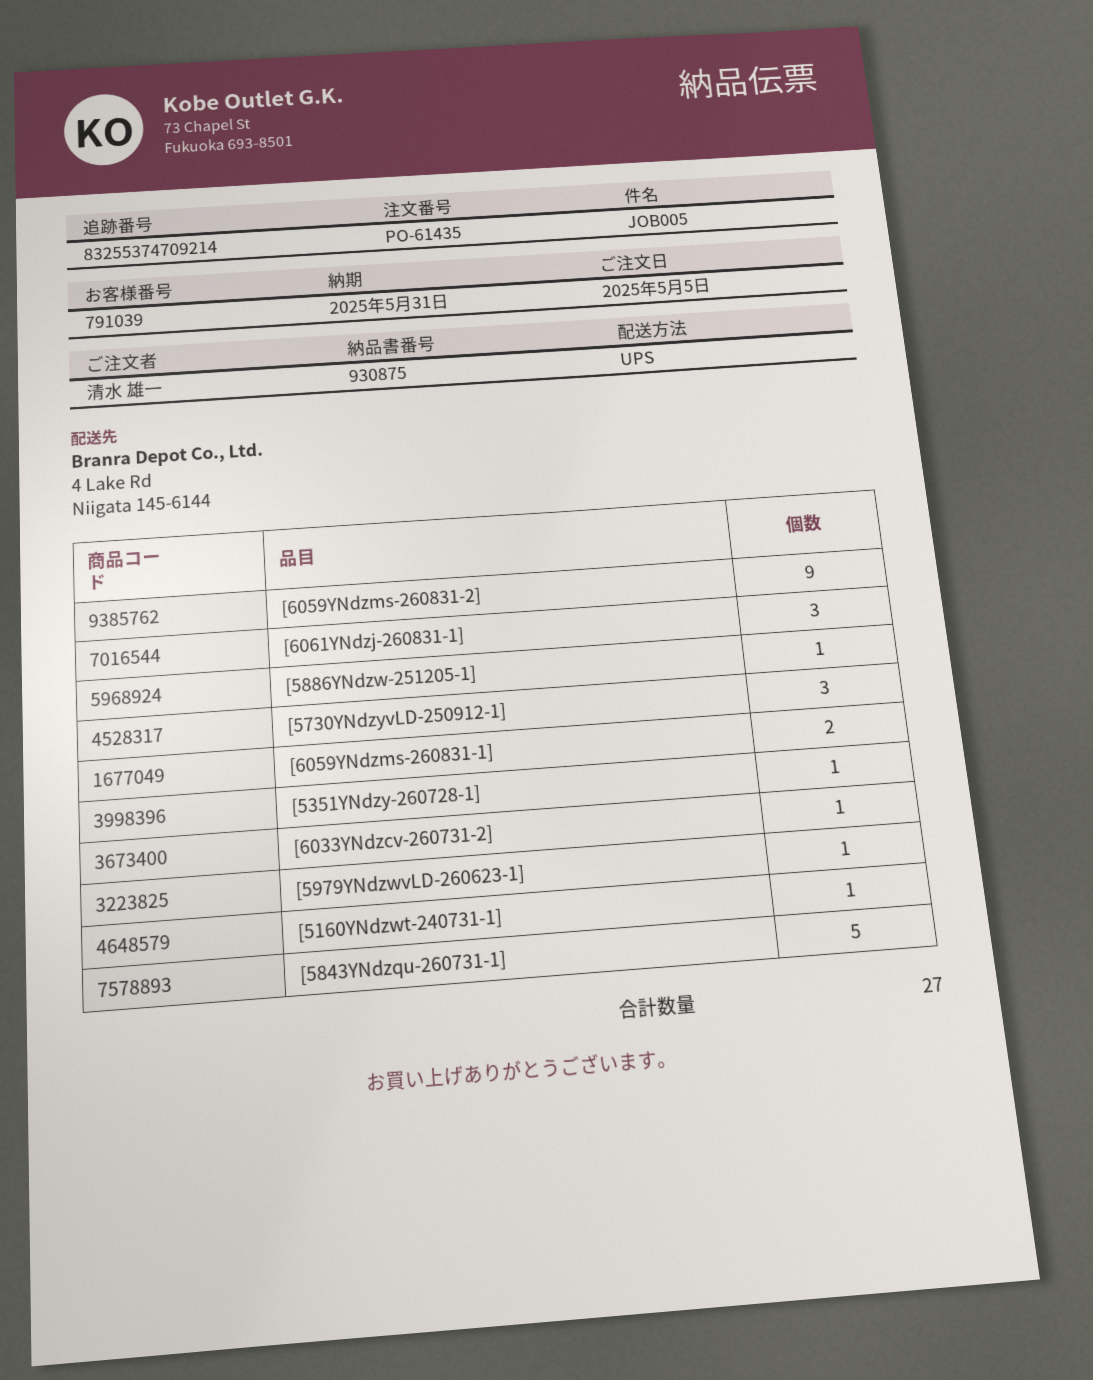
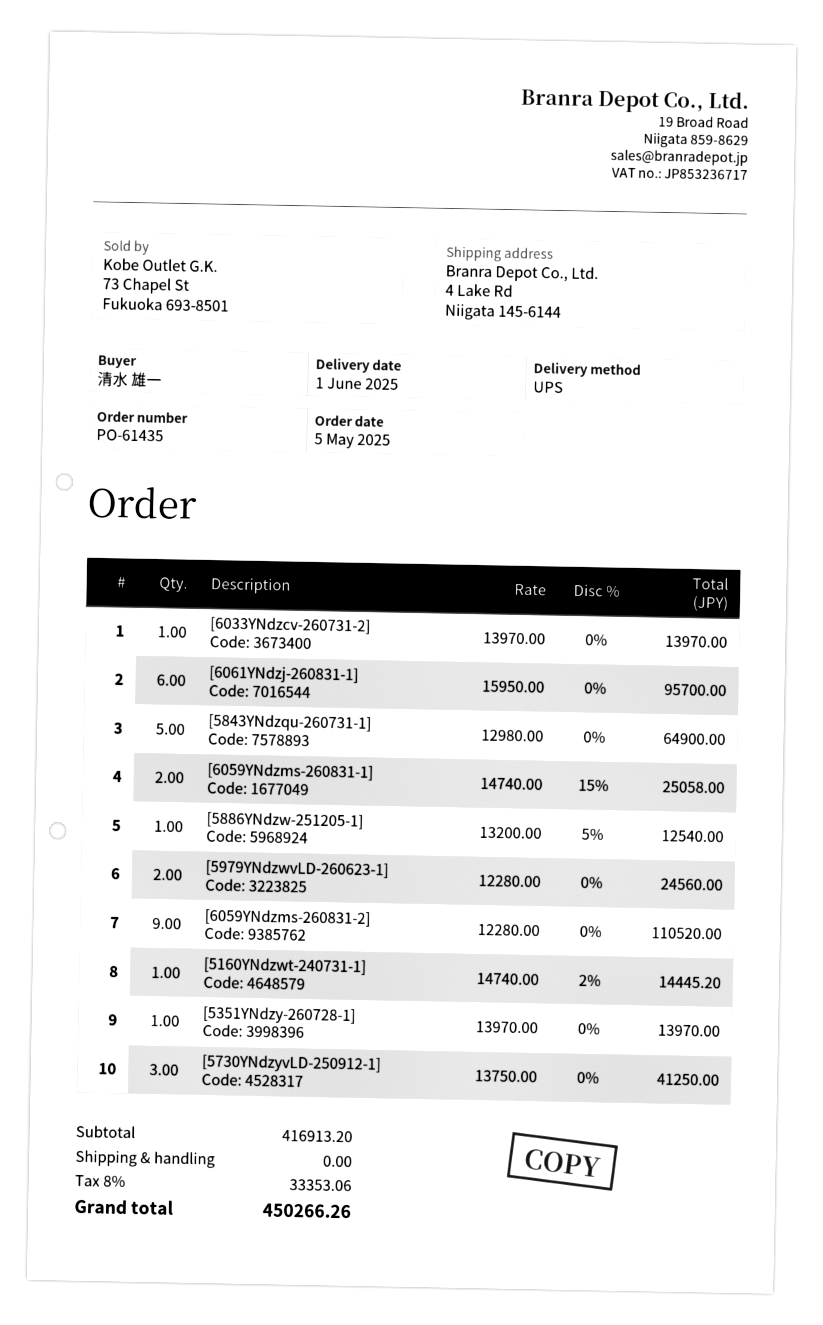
delivery date: 2025-05-31 -> 2025-06-01
[6061YNdzj-260831-1]: 3 -> 6
[5979YNdzwvLD-260623-1]: 1 -> 2

